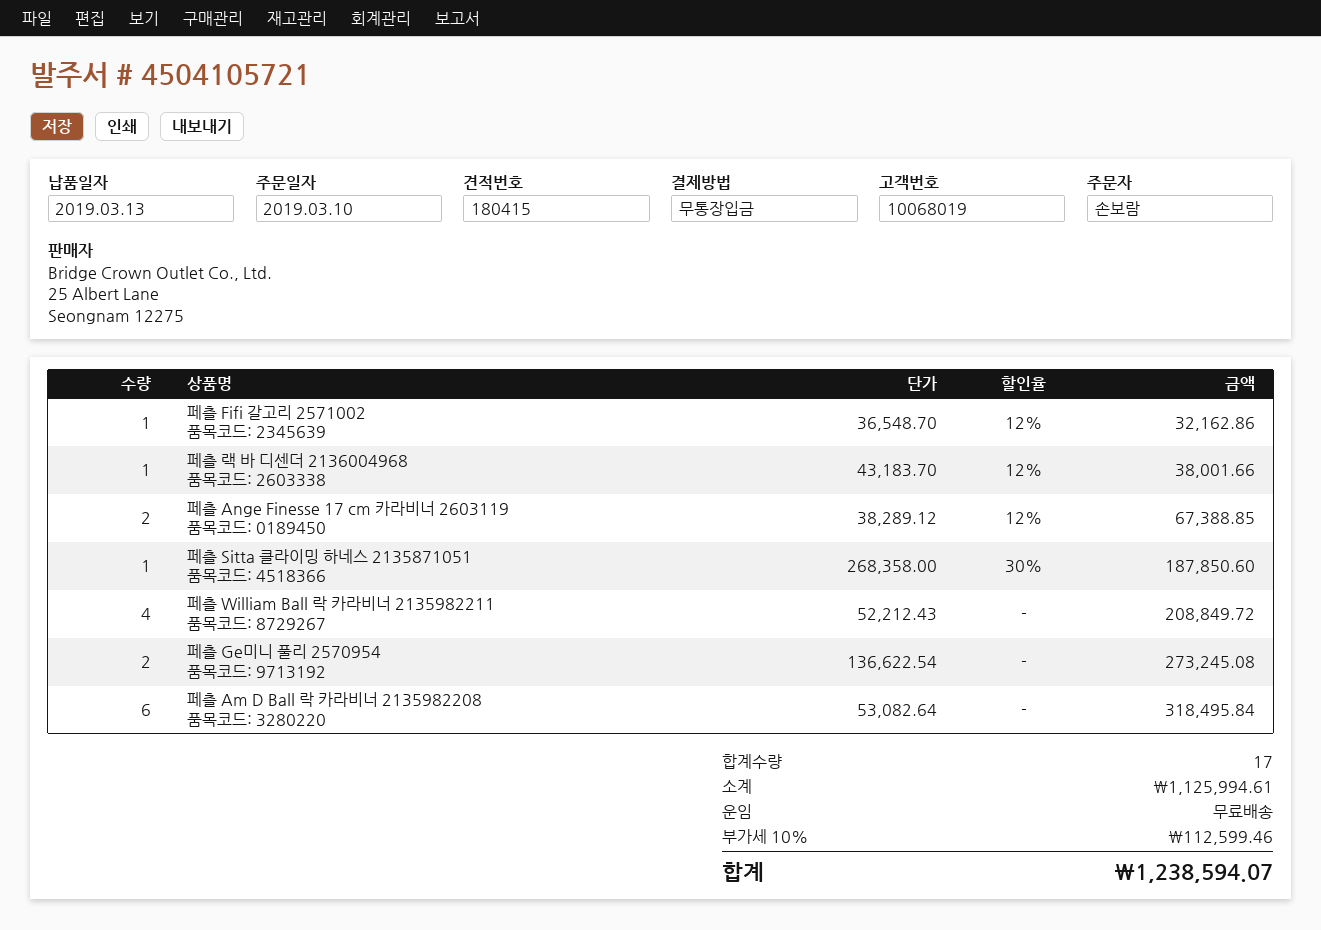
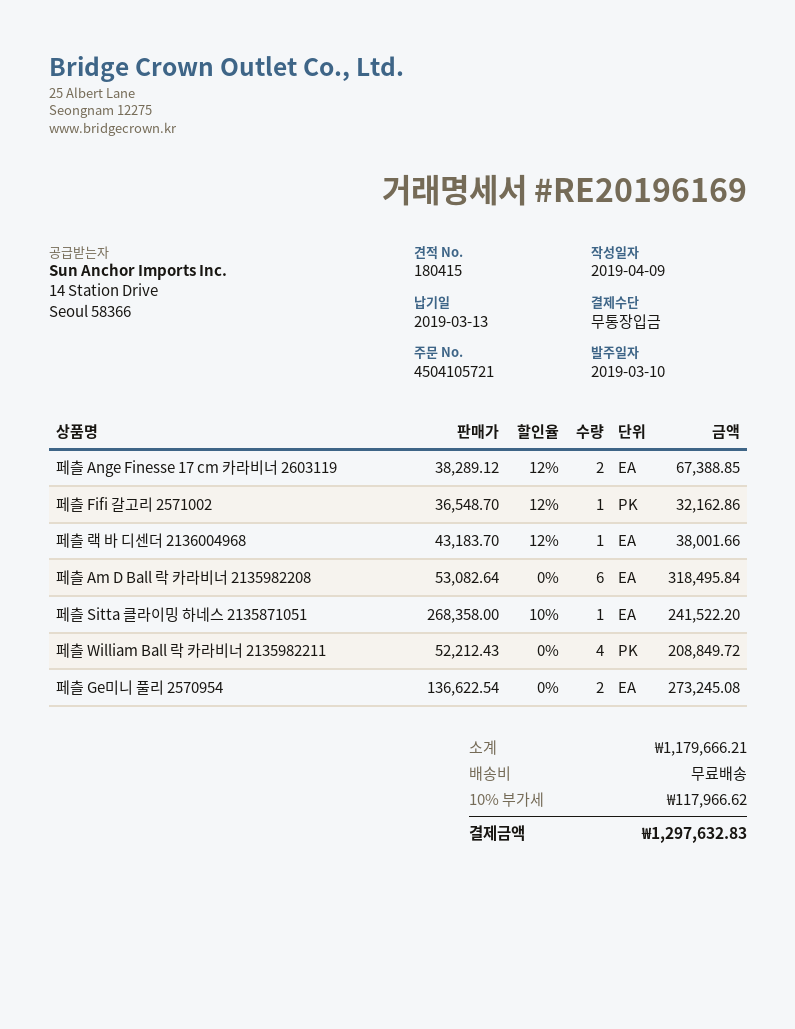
페츨 Sitta 클라이밍 하네스 2135871051: 1 x 268358.00 - 30% = 187850.60 -> 1 x 268358.00 - 10% = 241522.20
subtotal: 1125994.61 -> 1179666.21
tax: 10% = 112599.46 -> 10% = 117966.62
total: 1238594.07 -> 1297632.83

